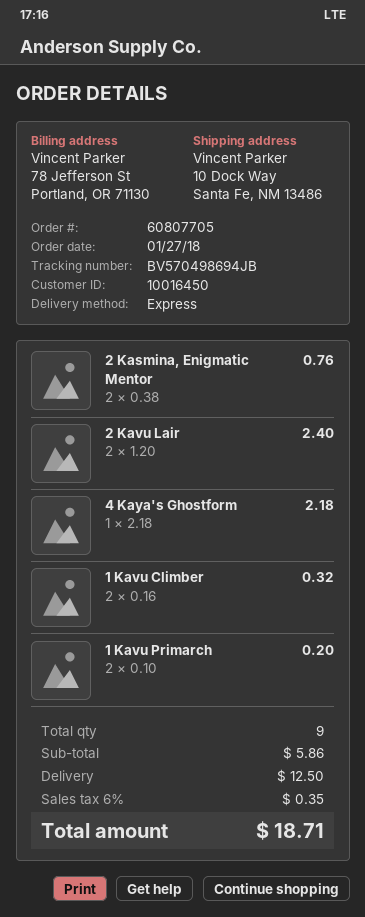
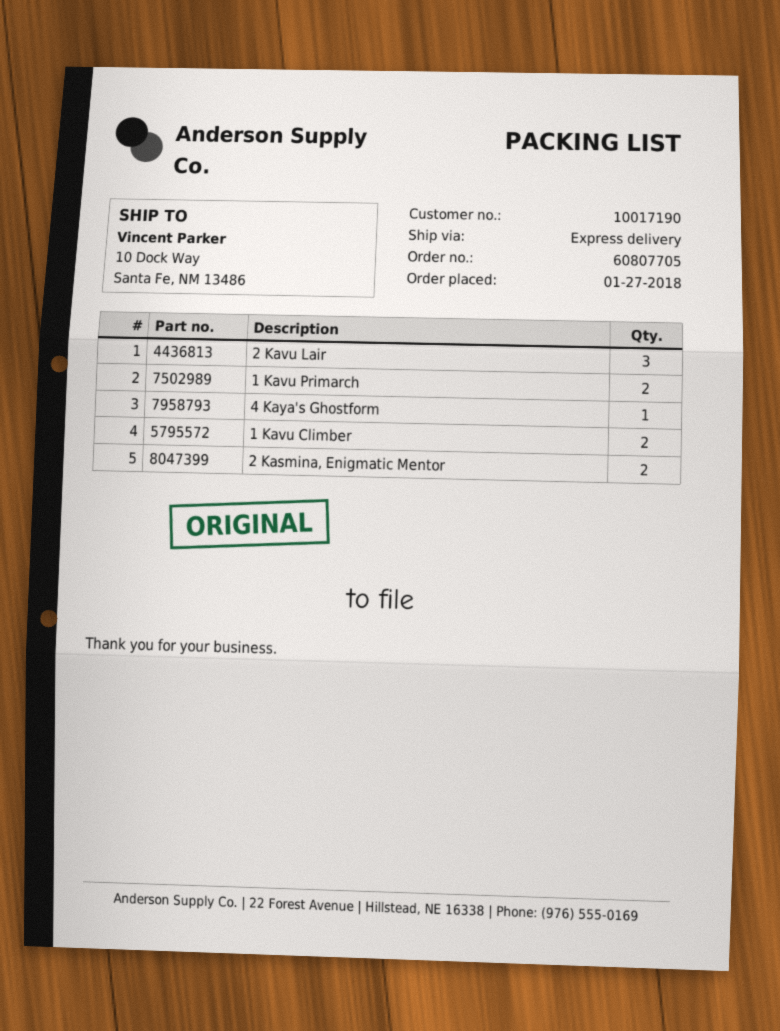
customer number: 10016450 -> 10017190
2 Kavu Lair: 2 -> 3

